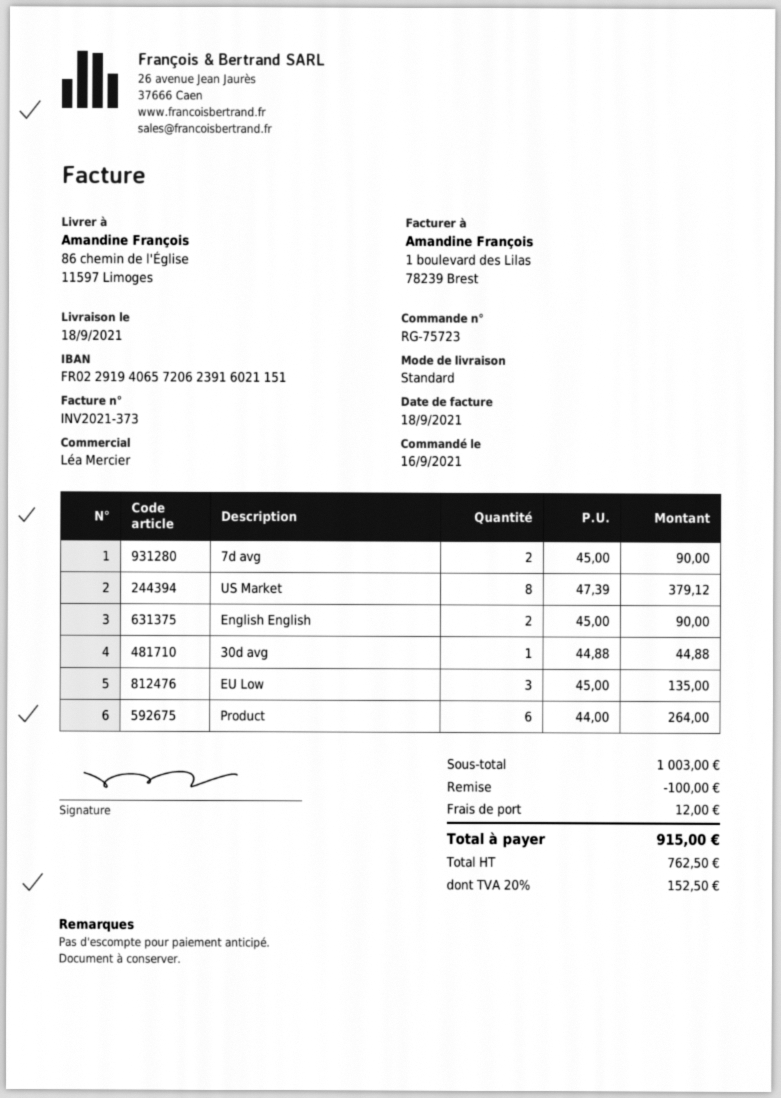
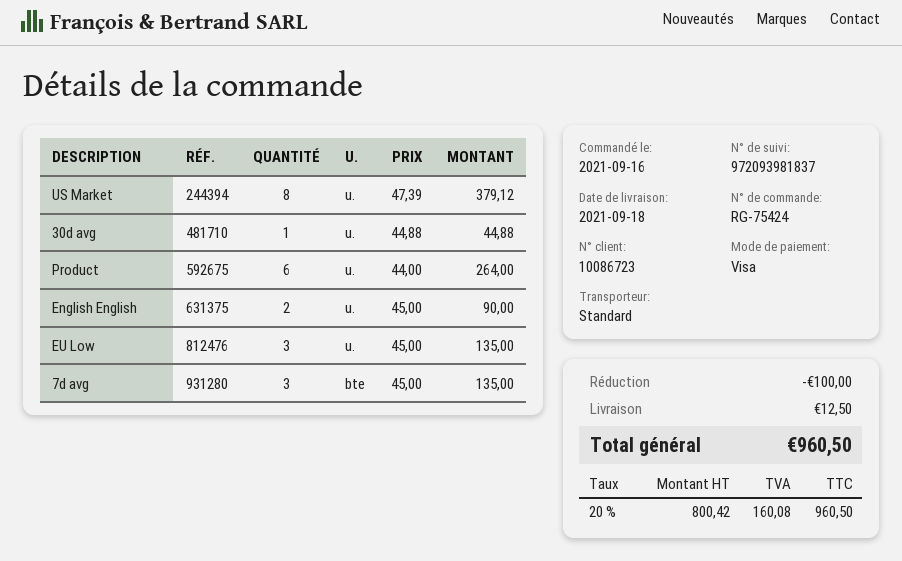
order number: RG-75723 -> RG-75424
7d avg: 2 x 45.00 = 90.00 -> 3 x 45.00 = 135.00
shipping: 12.00 -> 12.50
net: 762.50 -> 800.42
tax: 20% = 152.50 -> 20% = 160.08
total: 915.00 -> 960.50

